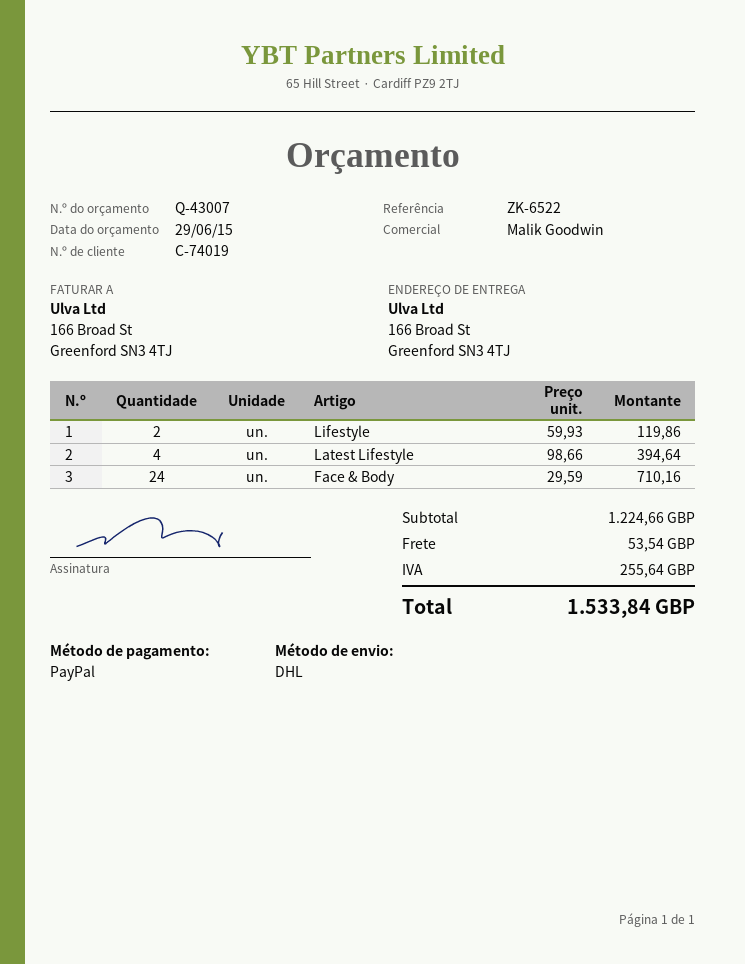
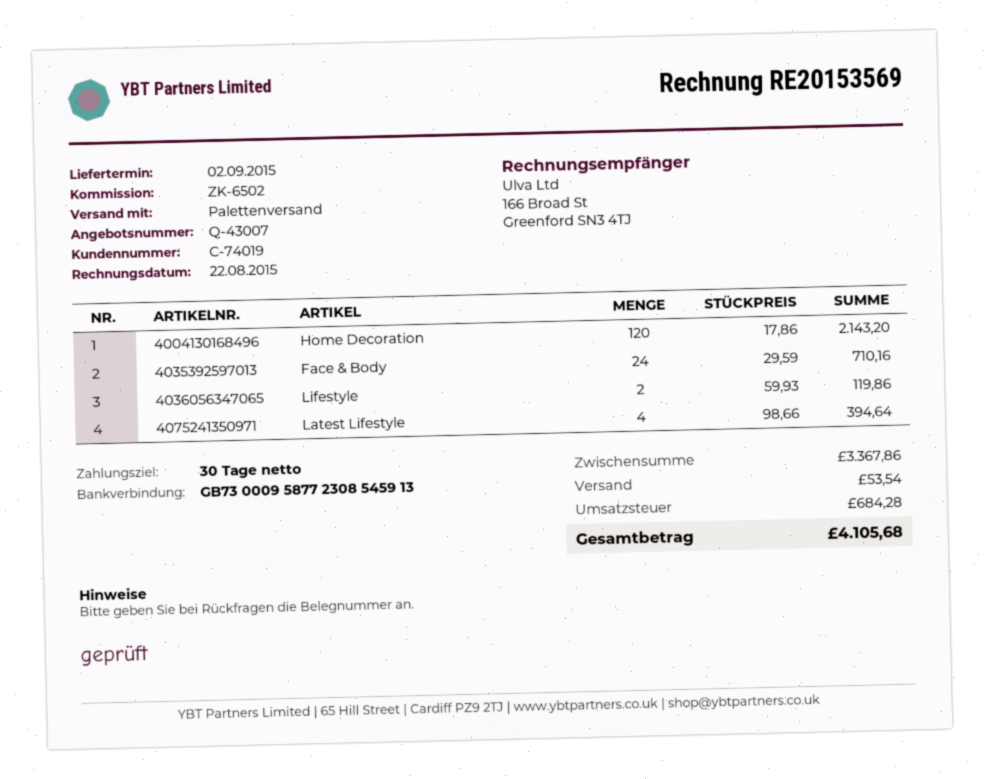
reference: ZK-6522 -> ZK-6502
shipping method: DHL -> pallet freight
Home Decoration: none -> 120 x 17.86 = 2143.20
subtotal: 1224.66 -> 3367.86
tax: 255.64 -> 684.28
total: 1533.84 -> 4105.68

